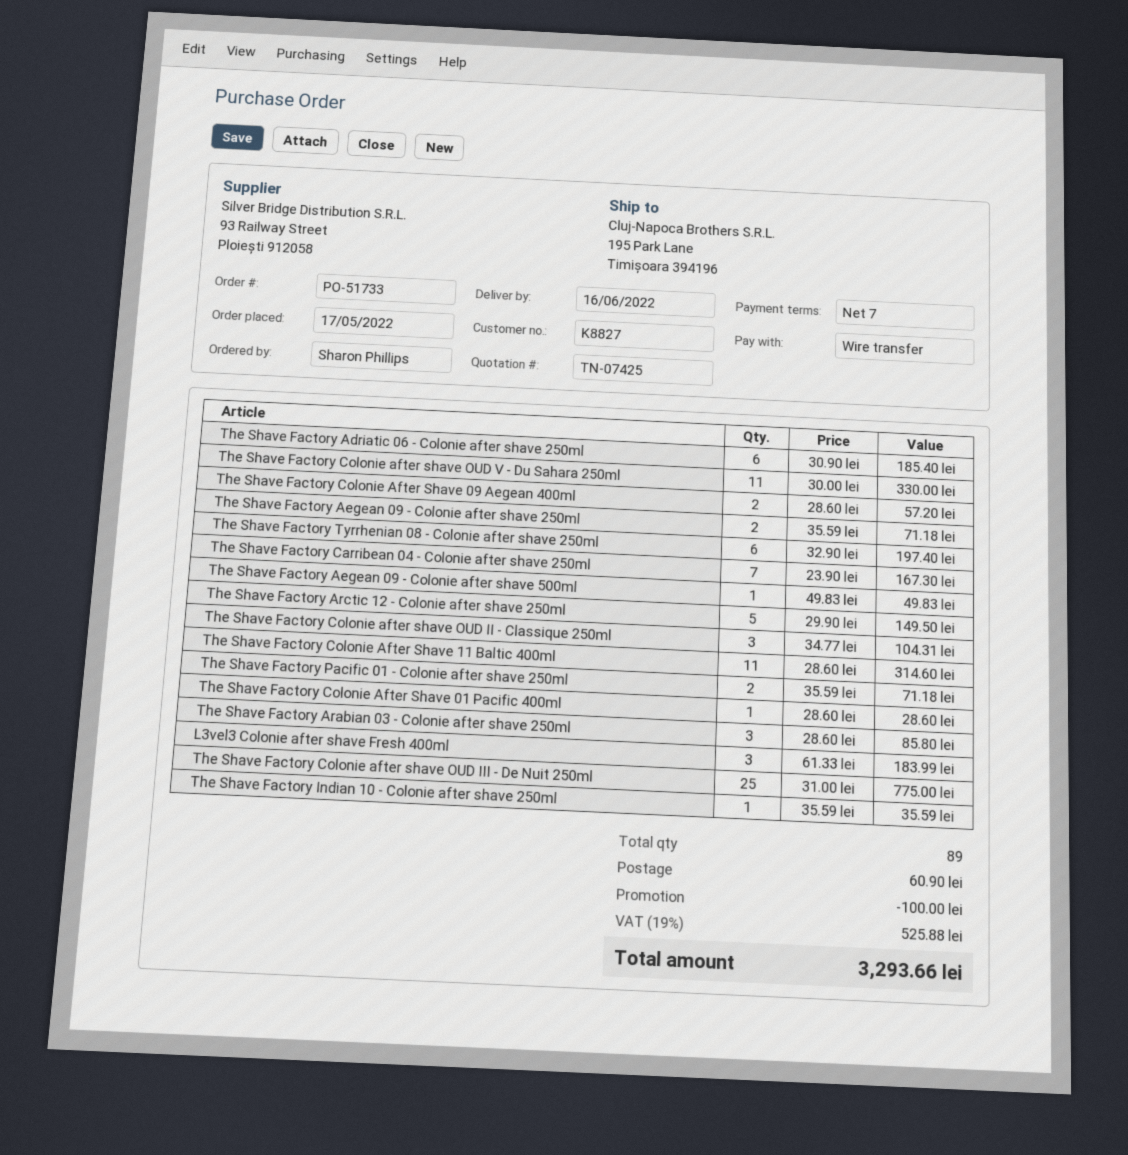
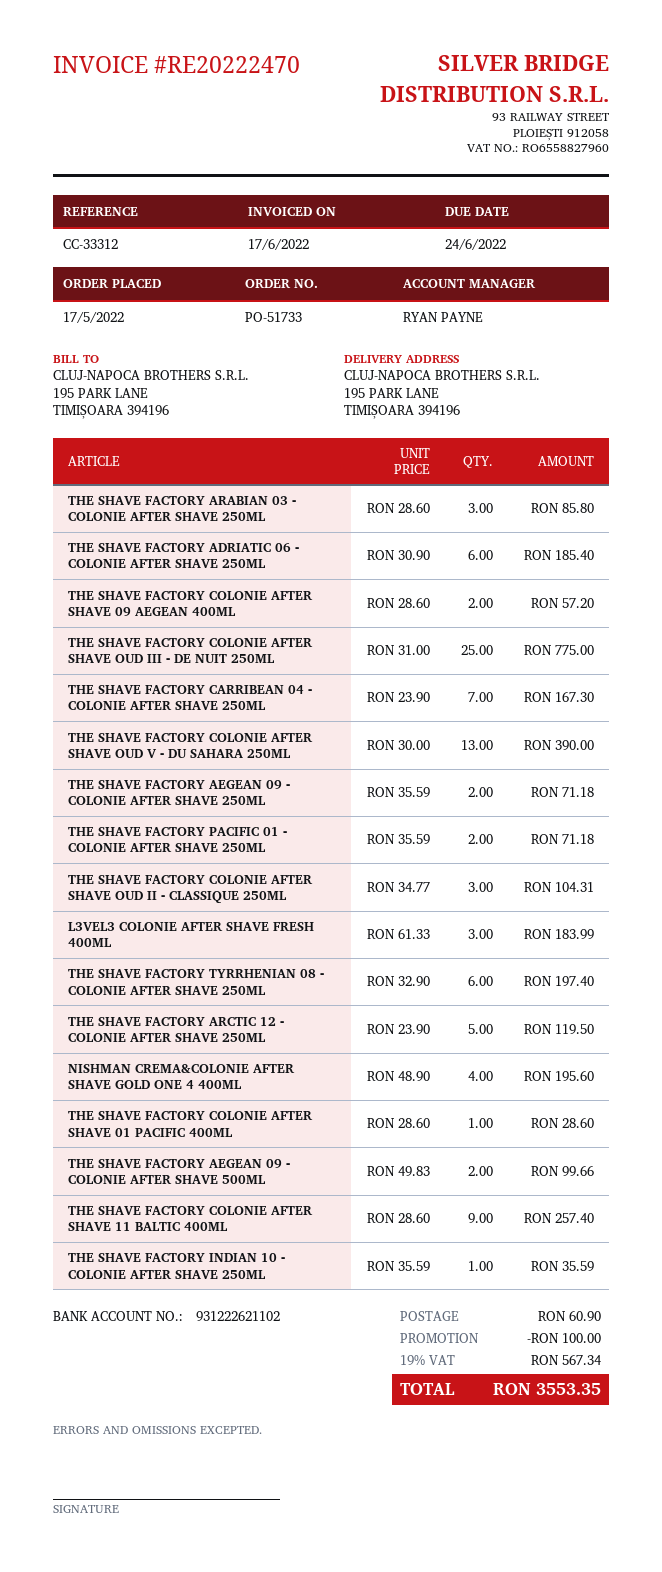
The Shave Factory Colonie after shave OUD V - Du Sahara 250ml: 11 x 30.00 = 330.00 -> 13 x 30.00 = 390.00
The Shave Factory Aegean 09 - Colonie after shave 500ml: 1 x 49.83 = 49.83 -> 2 x 49.83 = 99.66
The Shave Factory Arctic 12 - Colonie after shave 250ml: 5 x 29.90 = 149.50 -> 5 x 23.90 = 119.50
The Shave Factory Colonie After Shave 11 Baltic 400ml: 11 x 28.60 = 314.60 -> 9 x 28.60 = 257.40
NISHMAN CREMA&COLONIE AFTER SHAVE GOLD ONE 4 400ML: none -> 4 x 48.90 = 195.60
tax: 19% = 525.88 -> 19% = 567.34
total: 3293.66 -> 3553.35

